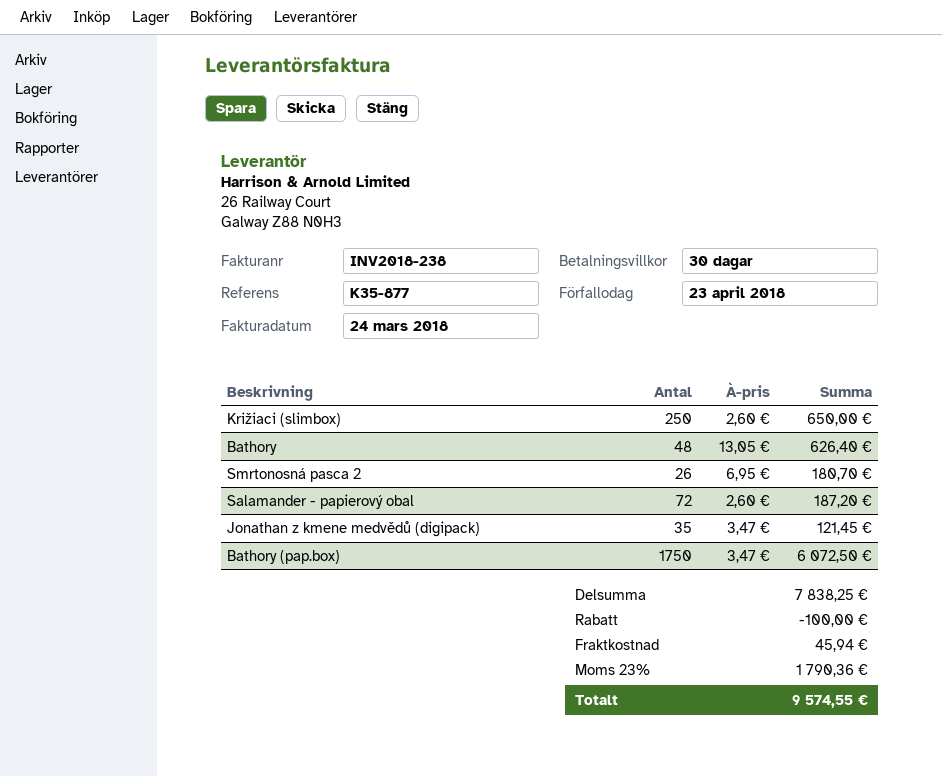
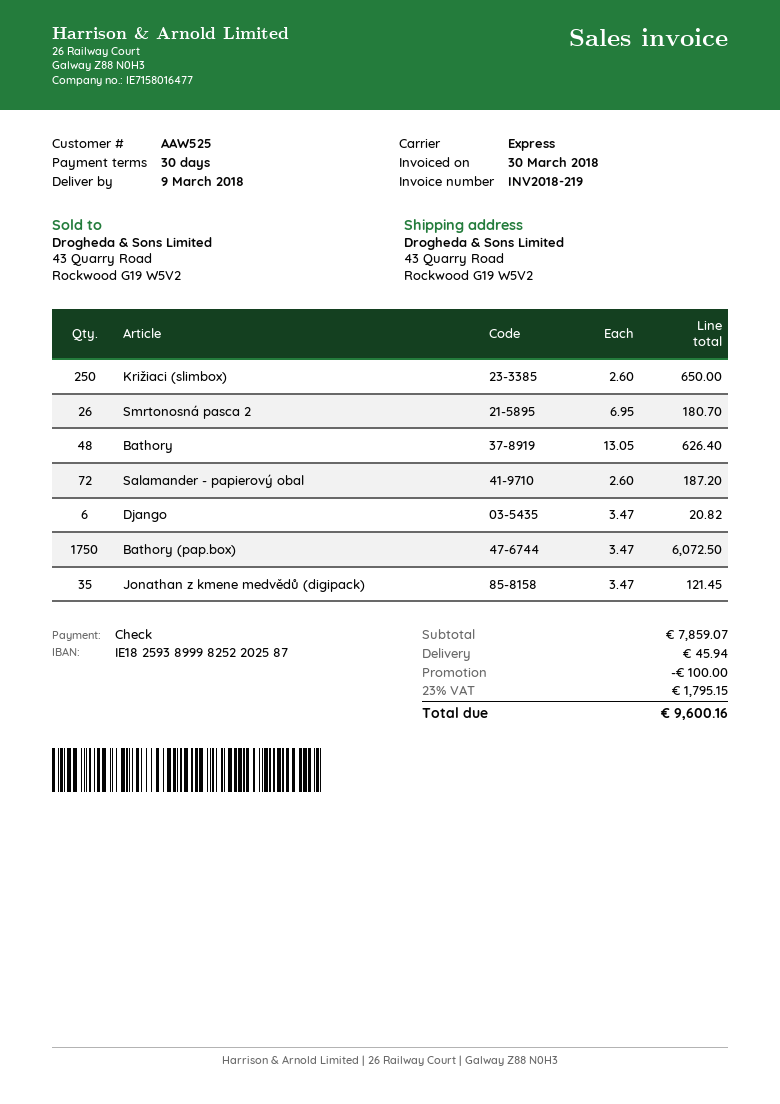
invoice number: INV2018-238 -> INV2018-219
invoice date: 2018-03-24 -> 2018-03-30
Django: none -> 6 x 3.47 = 20.82
subtotal: 7838.25 -> 7859.07
tax: 23% = 1790.36 -> 23% = 1795.15
total: 9574.55 -> 9600.16

